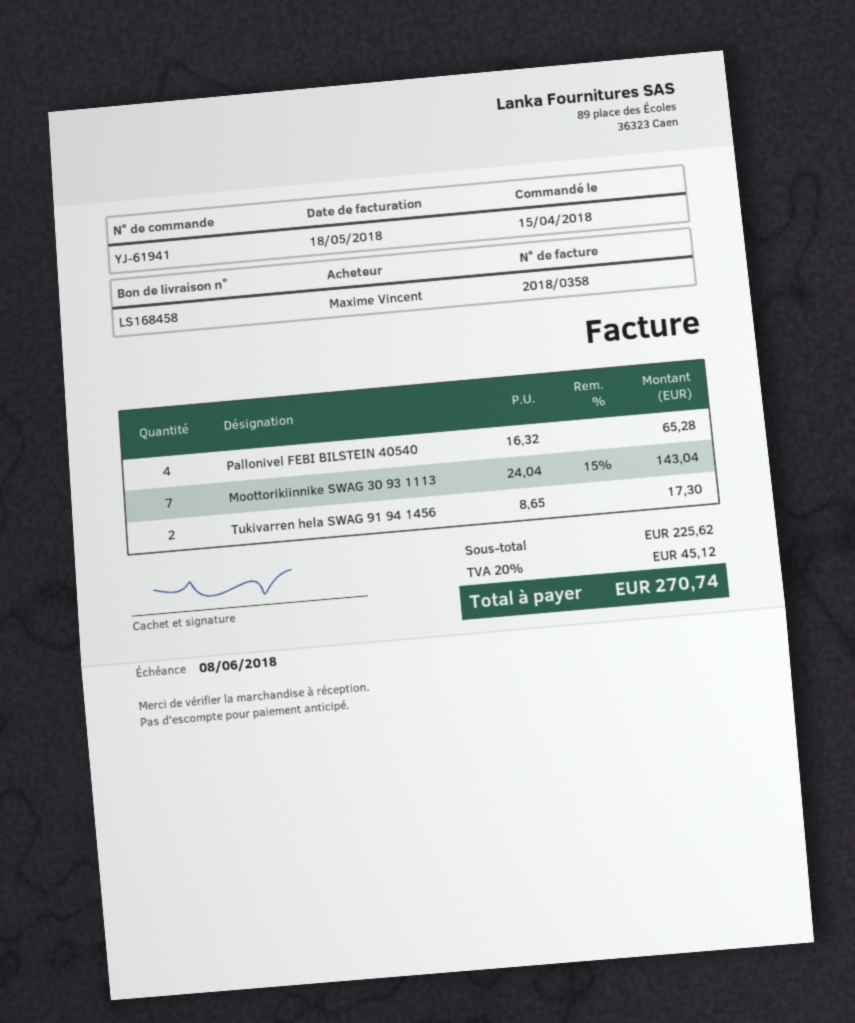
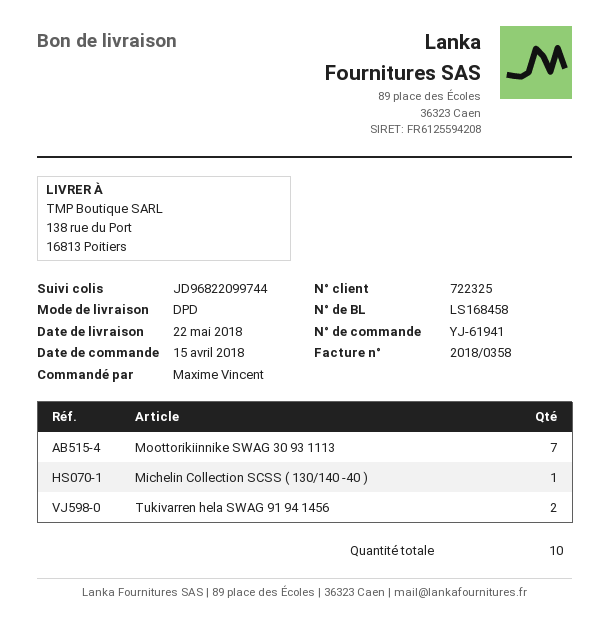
Pallonivel FEBI BILSTEIN 40540: 4 -> none
Michelin Collection SCSS ( 130/140 -40 ): none -> 1

